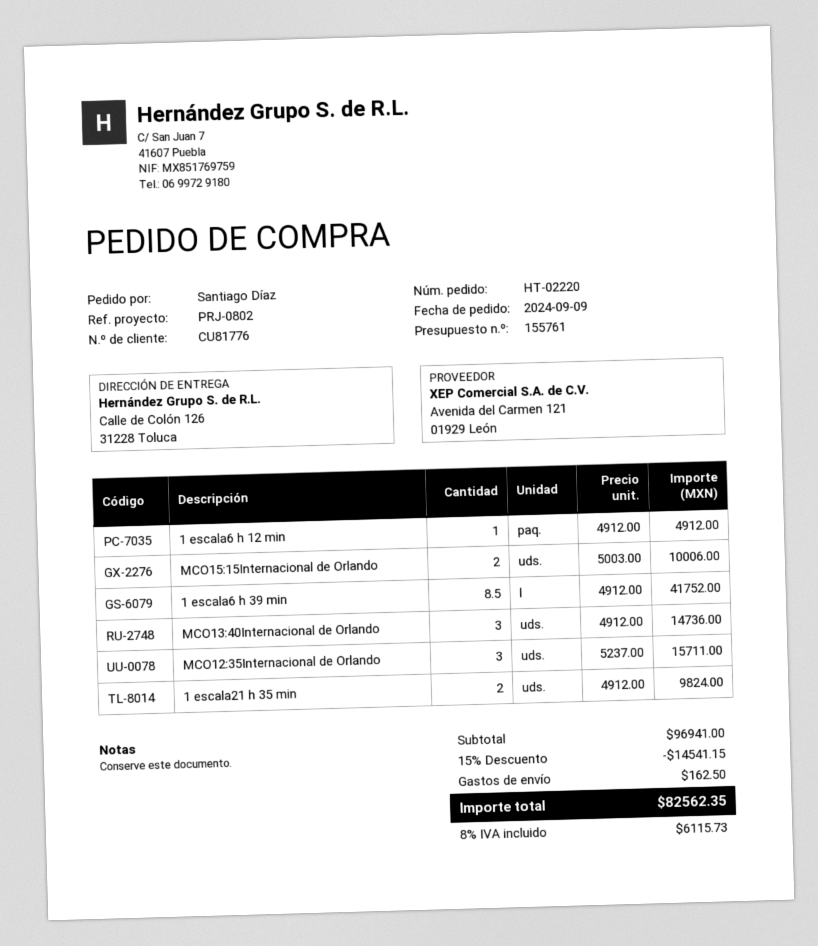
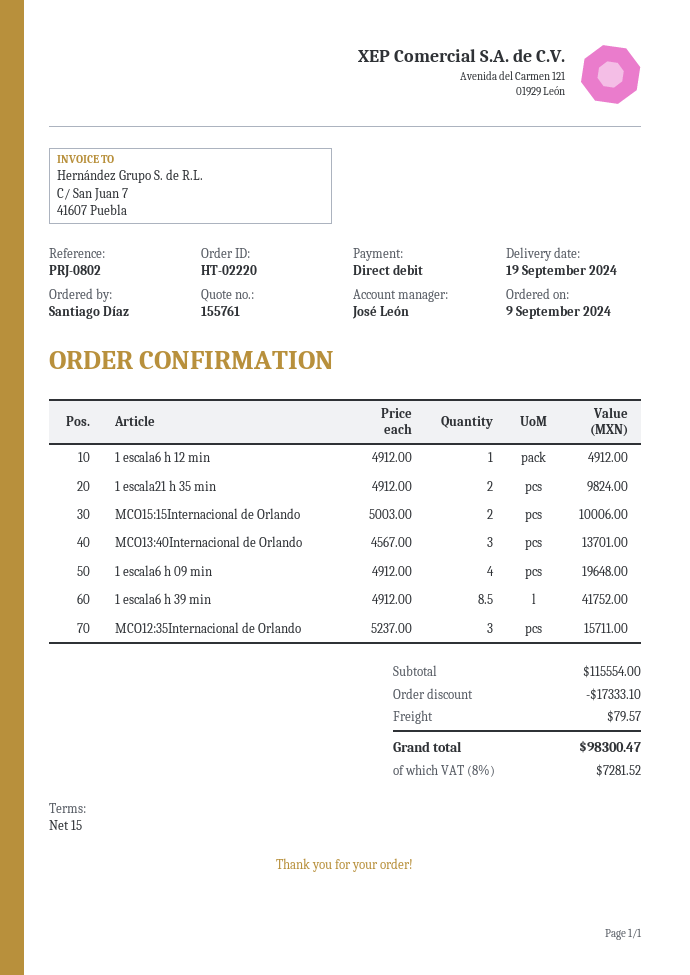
MCO13:40Internacional de Orlando: 3 x 4912.00 = 14736.00 -> 3 x 4567.00 = 13701.00
1 escala6 h 09 min: none -> 4 x 4912.00 = 19648.00
subtotal: 96941.00 -> 115554.00
discount: 14541.15 -> 17333.10
shipping: 162.50 -> 79.57
tax: 8% = 6115.73 -> 8% = 7281.52
total: 82562.35 -> 98300.47

